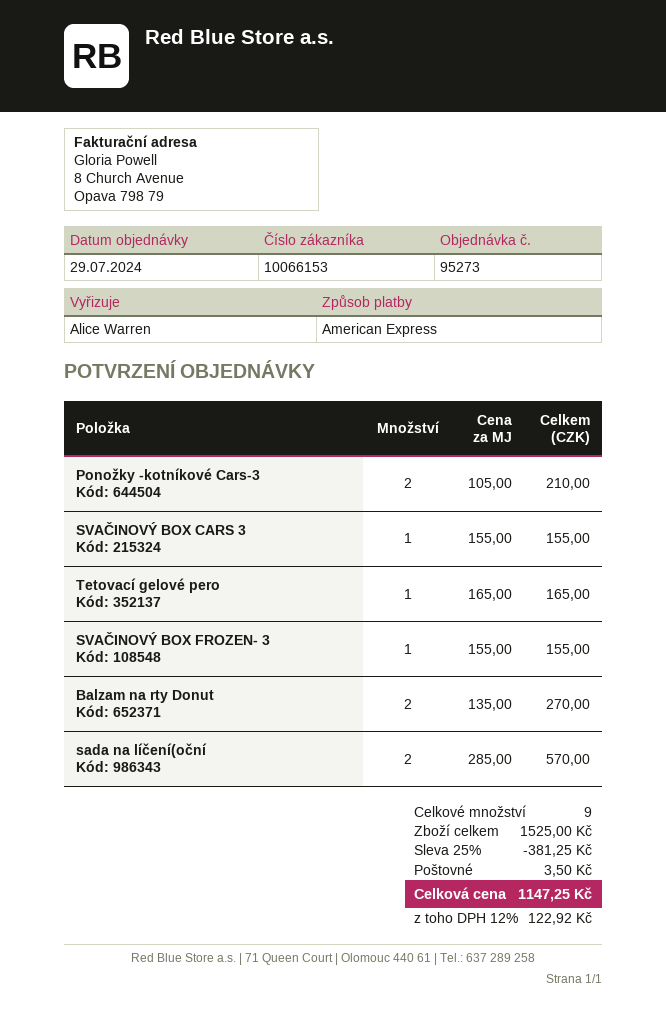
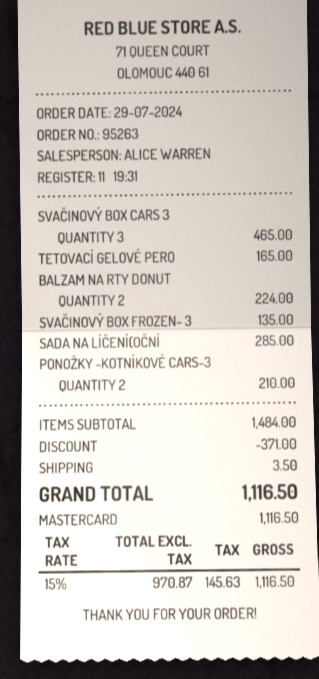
order number: 95273 -> 95263
payment method: American Express -> Mastercard
SVAČINOVÝ BOX CARS 3: 1 for 155.00 -> 3 for 465.00
SVAČINOVÝ BOX FROZEN- 3: 1 for 155.00 -> 1 for 135.00
Balzam na rty Donut: 2 for 270.00 -> 2 for 224.00
sada na líčení(oční: 2 for 570.00 -> 1 for 285.00
subtotal: 1525.00 -> 1484.00
discount: 381.25 -> 371.00
tax: 12% = 122.92 -> 15% = 145.63
total: 1147.25 -> 1116.50

